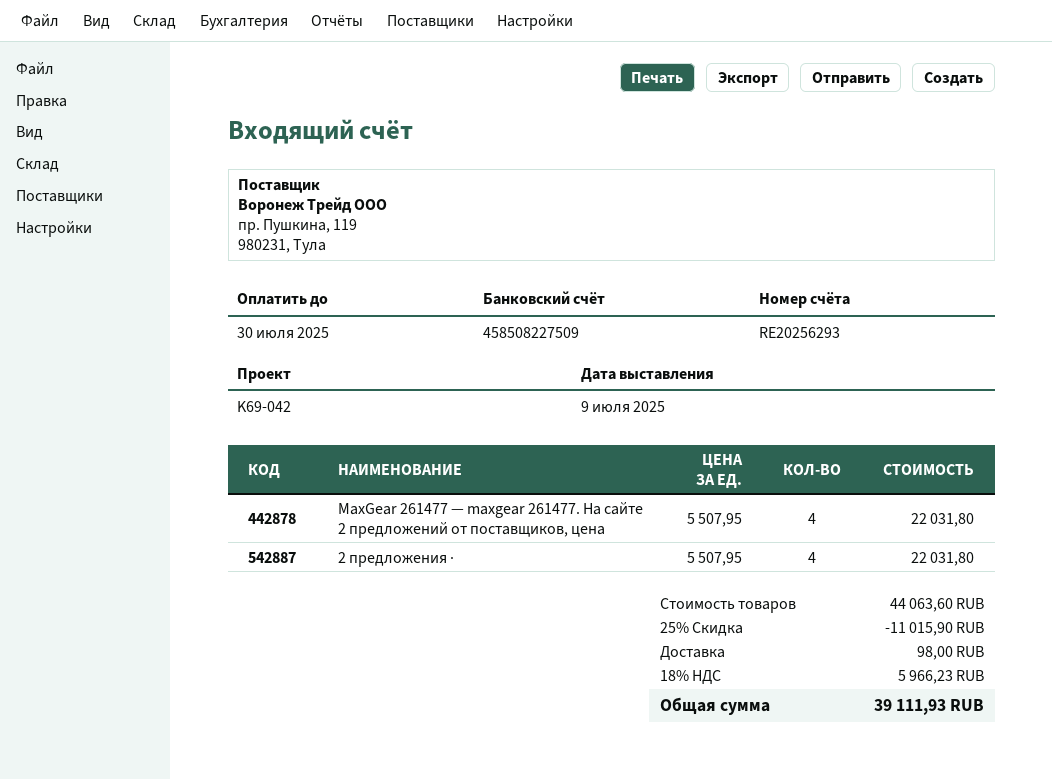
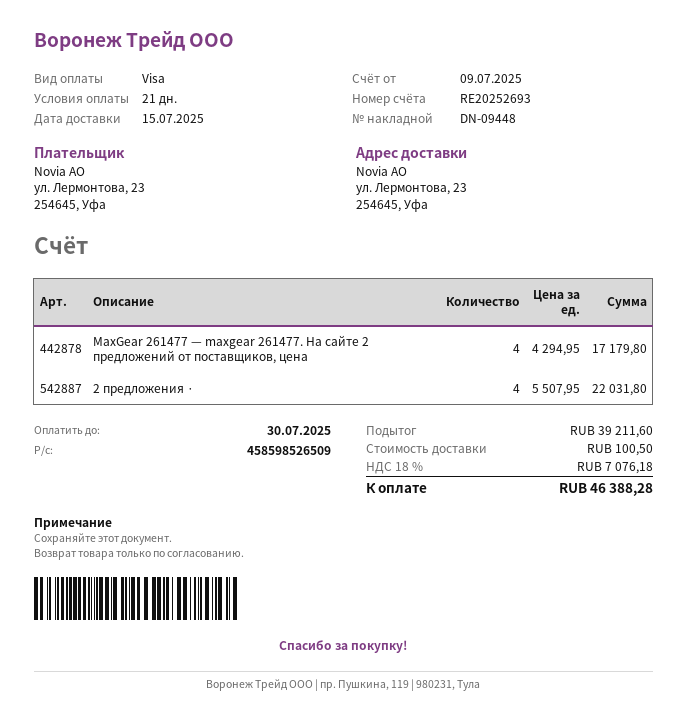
invoice number: RE20256293 -> RE20252693
bank account: 458508227509 -> 458598526509
MaxGear 261477 — maxgear 261477. На сайте 2 предложений от поставщиков, цена: 4 x 5507.95 = 22031.80 -> 4 x 4294.95 = 17179.80
subtotal: 44063.60 -> 39211.60
discount: 25% = 11015.90 -> none
shipping: 98.00 -> 100.50
tax: 18% = 5966.23 -> 18% = 7076.18
total: 39111.93 -> 46388.28

